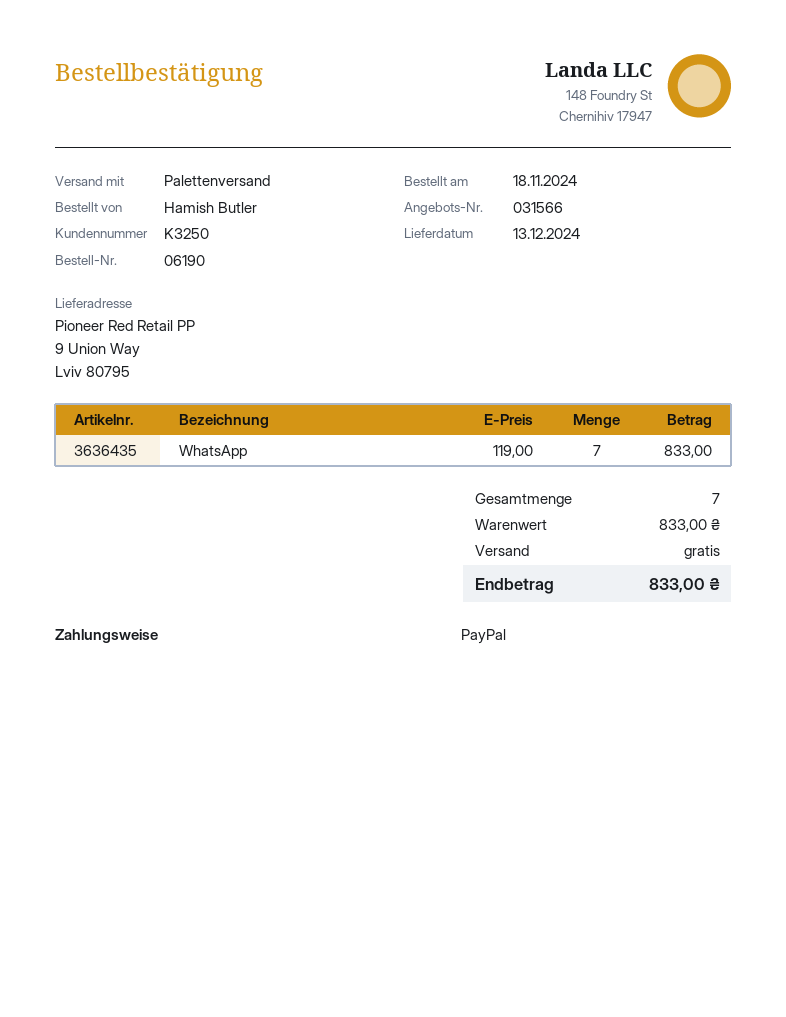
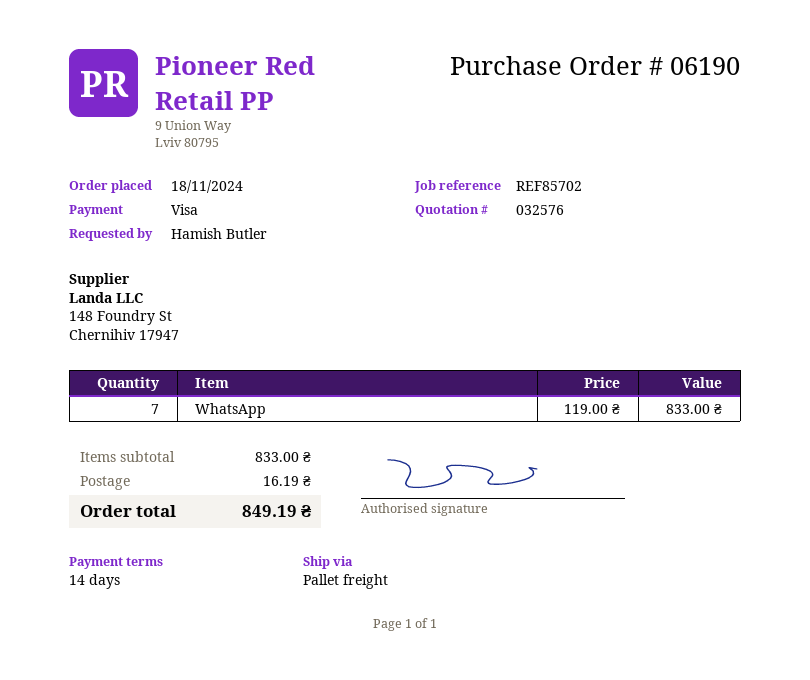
quote number: 031566 -> 032576
payment method: PayPal -> Visa
shipping: 0.00 -> 16.19
total: 833.00 -> 849.19

